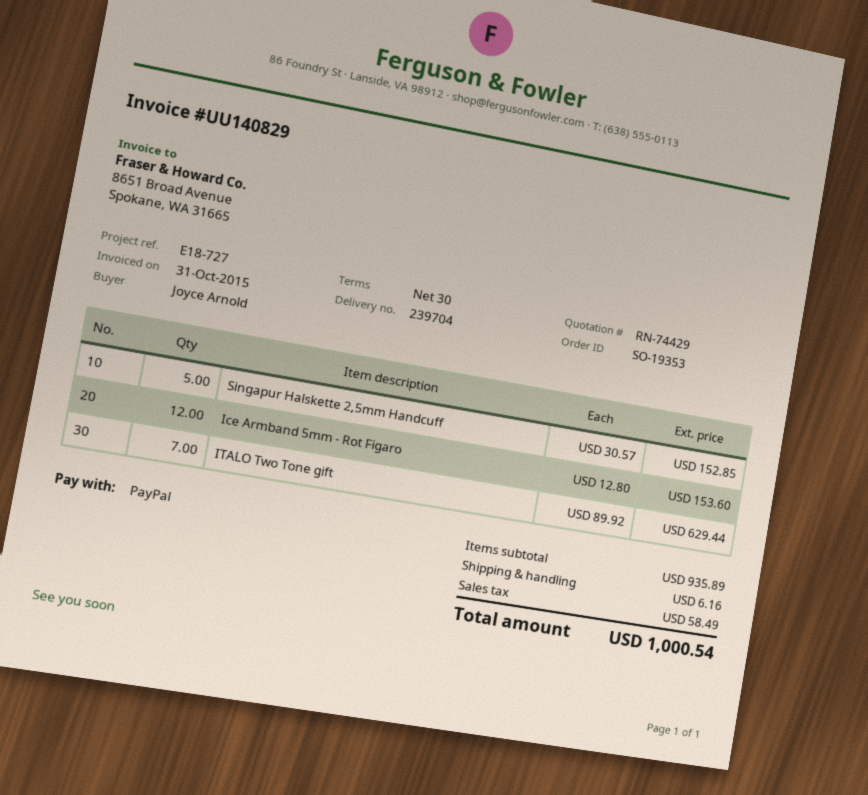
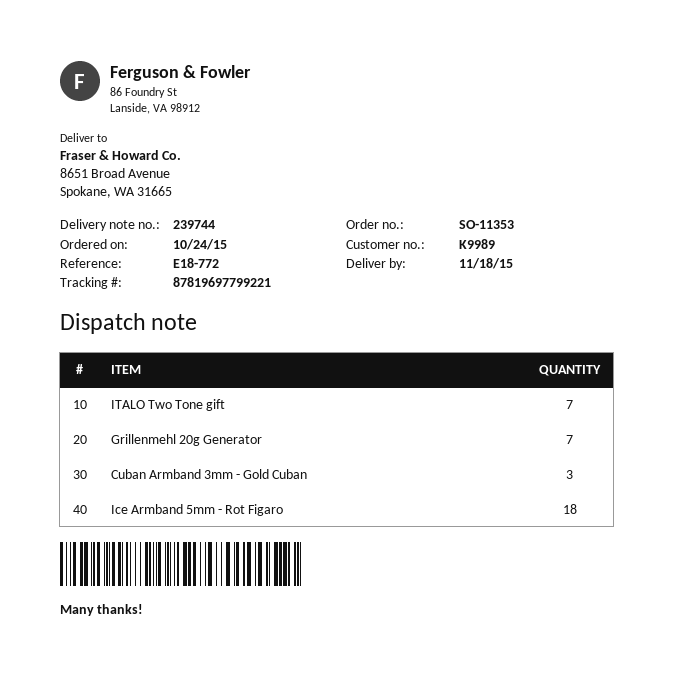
order number: SO-19353 -> SO-11353
delivery note number: 239704 -> 239744
reference: E18-727 -> E18-772
Singapur Halskette 2,5mm Handcuff: 5 -> none
Ice Armband 5mm - Rot Figaro: 12 -> 18
Grillenmehl 20g Generator: none -> 7
Cuban Armband 3mm - Gold Cuban: none -> 3

